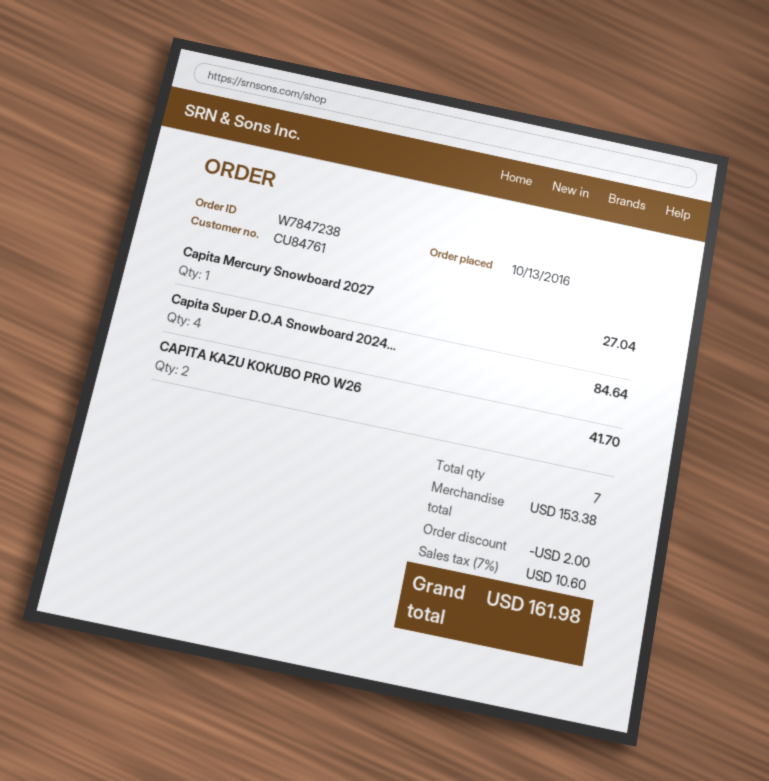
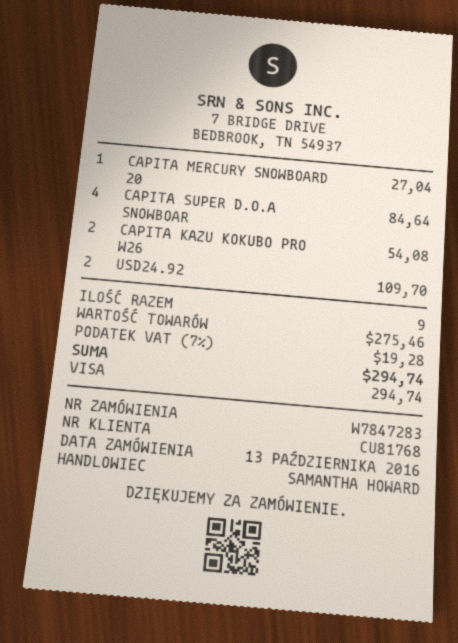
order number: W7847238 -> W7847283
customer number: CU84761 -> CU81768
CAPITA KAZU KOKUBO PRO W26: 2 for 41.70 -> 2 for 54.08
USD24.92: none -> 2 for 109.70
total quantity: 7 -> 9
subtotal: 153.38 -> 275.46
discount: 2.00 -> none
tax: 7% = 10.60 -> 7% = 19.28
total: 161.98 -> 294.74

